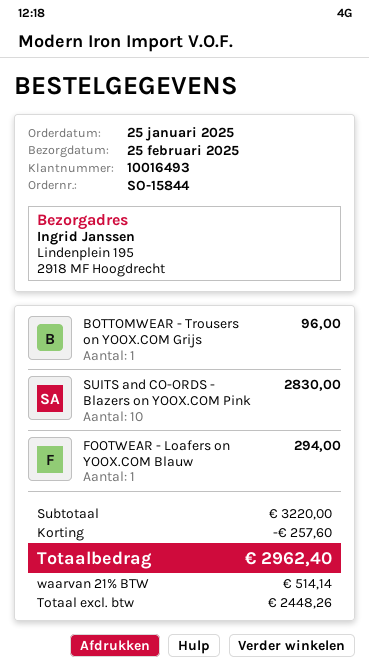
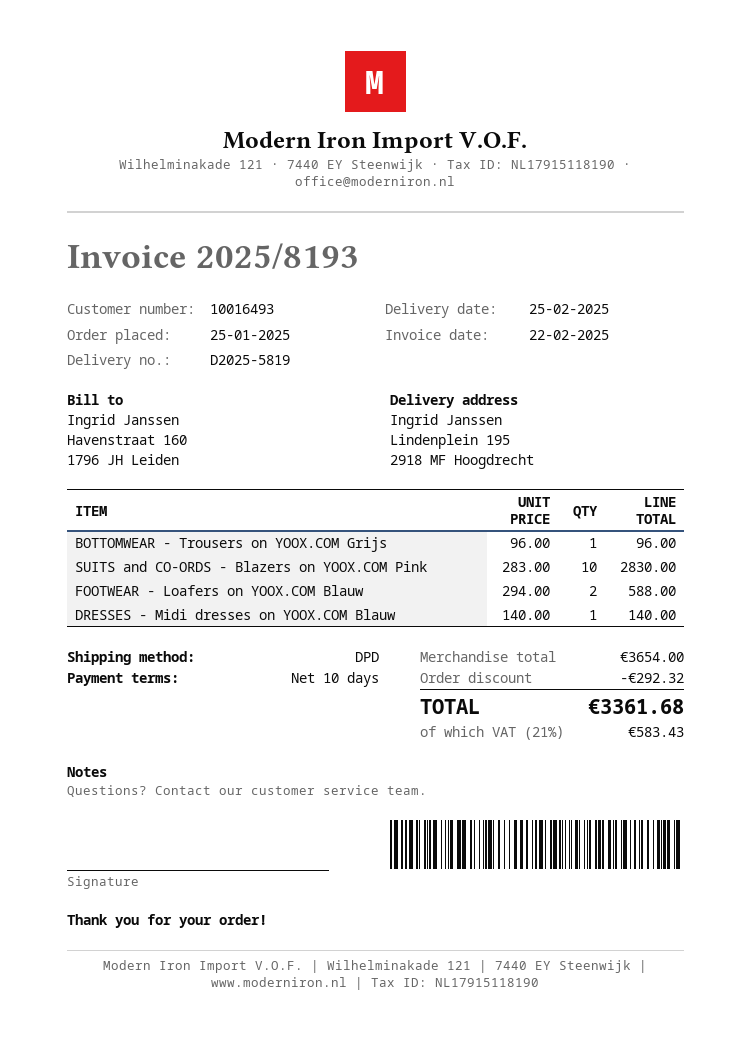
FOOTWEAR - Loafers on YOOX.COM Blauw: 1 for 294.00 -> 2 for 588.00
DRESSES - Midi dresses on YOOX.COM Blauw: none -> 1 for 140.00
subtotal: 3220.00 -> 3654.00
discount: 257.60 -> 292.32
tax: 21% = 514.14 -> 21% = 583.43
total: 2962.40 -> 3361.68

